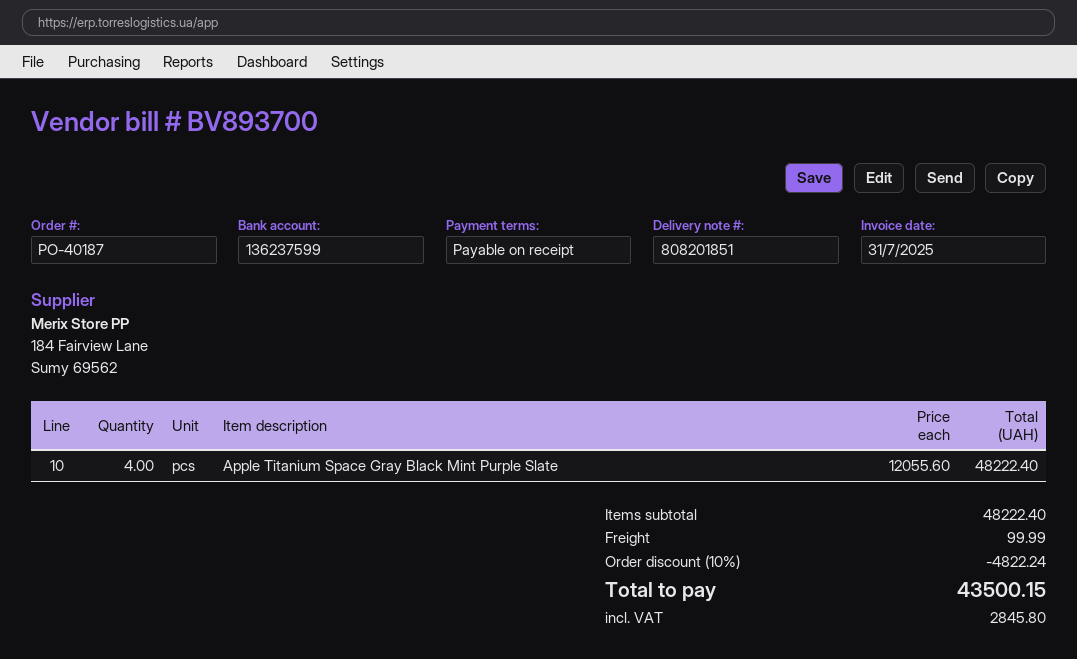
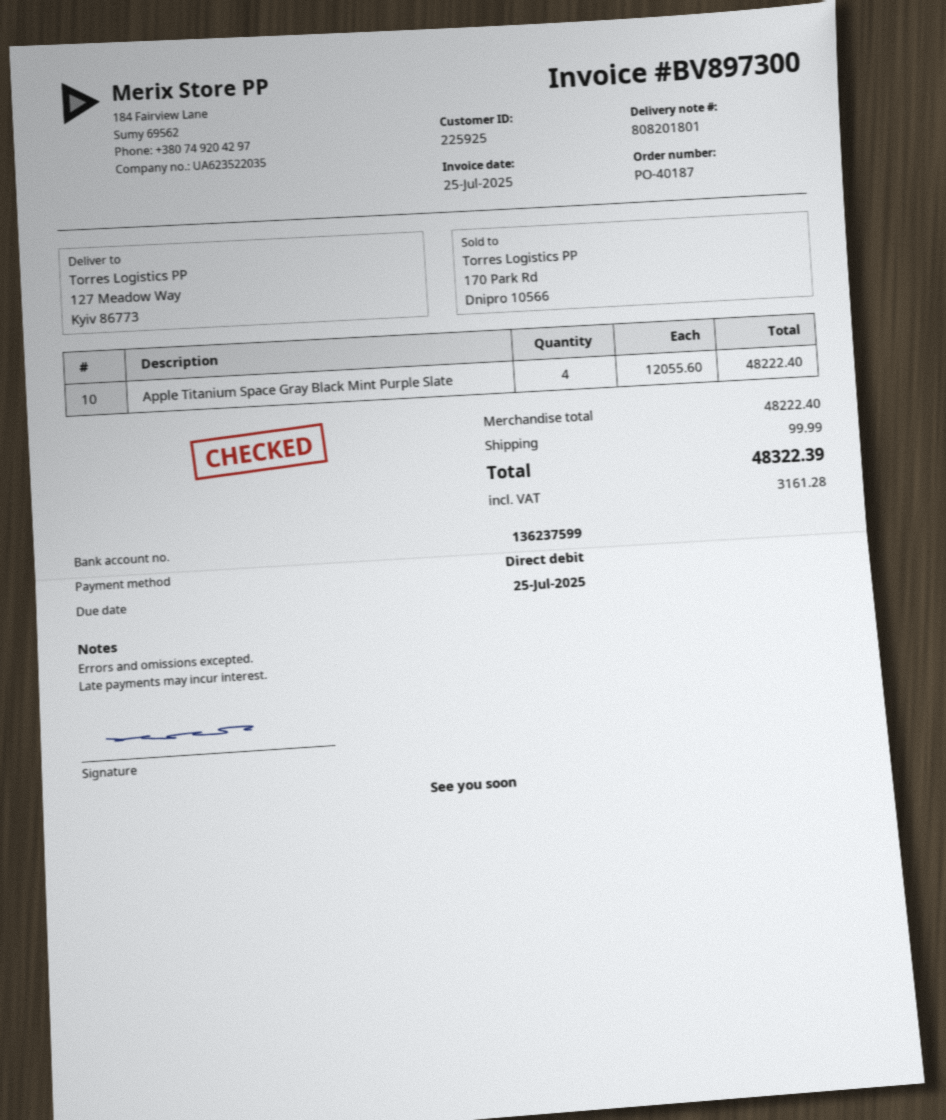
delivery note number: 808201851 -> 808201801
invoice number: BV893700 -> BV897300
invoice date: 2025-07-31 -> 2025-07-25
discount: 10% = 4822.24 -> none
tax: 2845.80 -> 3161.28
total: 43500.15 -> 48322.39

